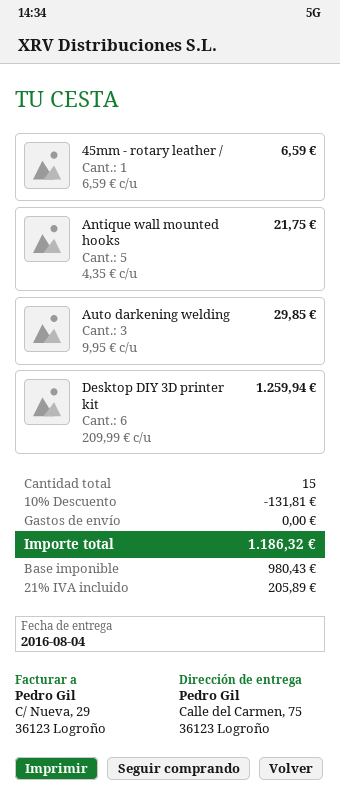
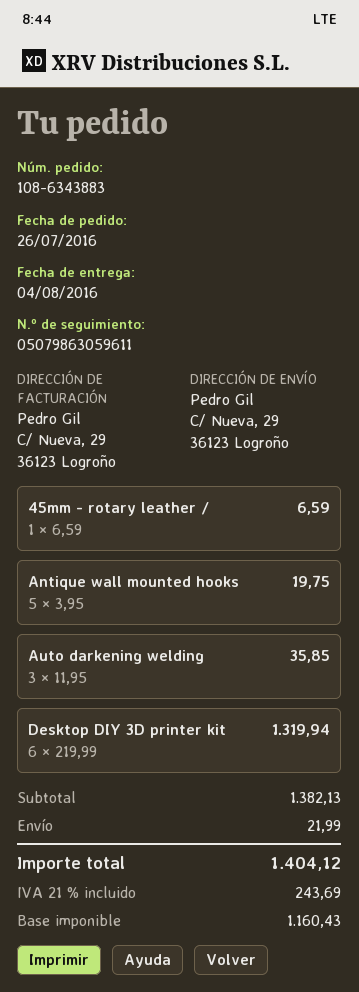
ship to: Calle del Carmen, 75, 36123 Logroño -> C/ Nueva, 29, 36123 Logroño
Antique wall mounted hooks: 5 x 4.35 = 21.75 -> 5 x 3.95 = 19.75
Auto darkening welding: 3 x 9.95 = 29.85 -> 3 x 11.95 = 35.85
Desktop DIY 3D printer kit: 6 x 209.99 = 1259.94 -> 6 x 219.99 = 1319.94
discount: 10% = 131.81 -> none
shipping: 0.00 -> 21.99
net: 980.43 -> 1160.43
tax: 21% = 205.89 -> 21% = 243.69
total: 1186.32 -> 1404.12

